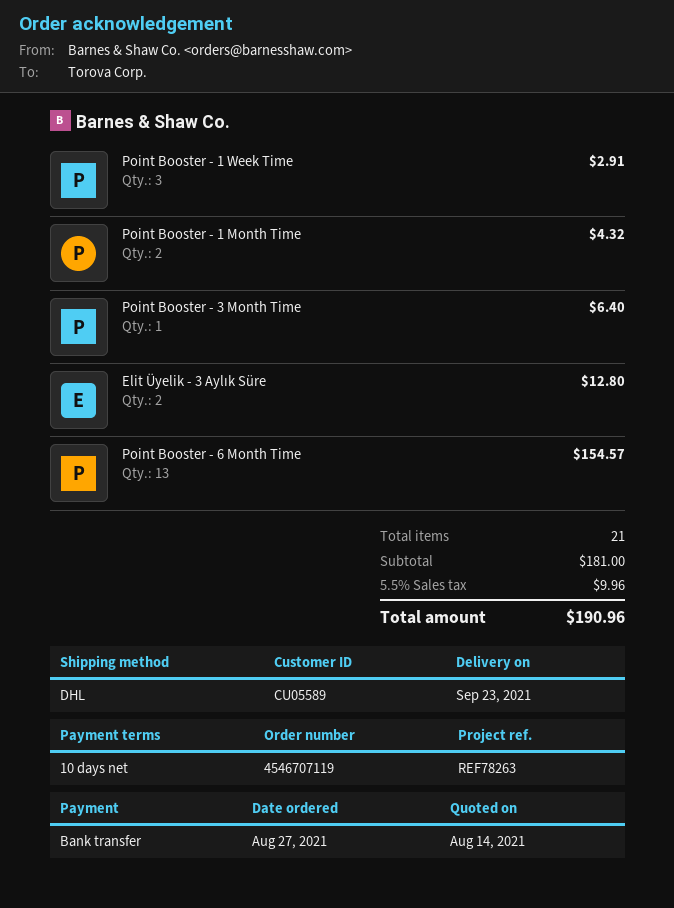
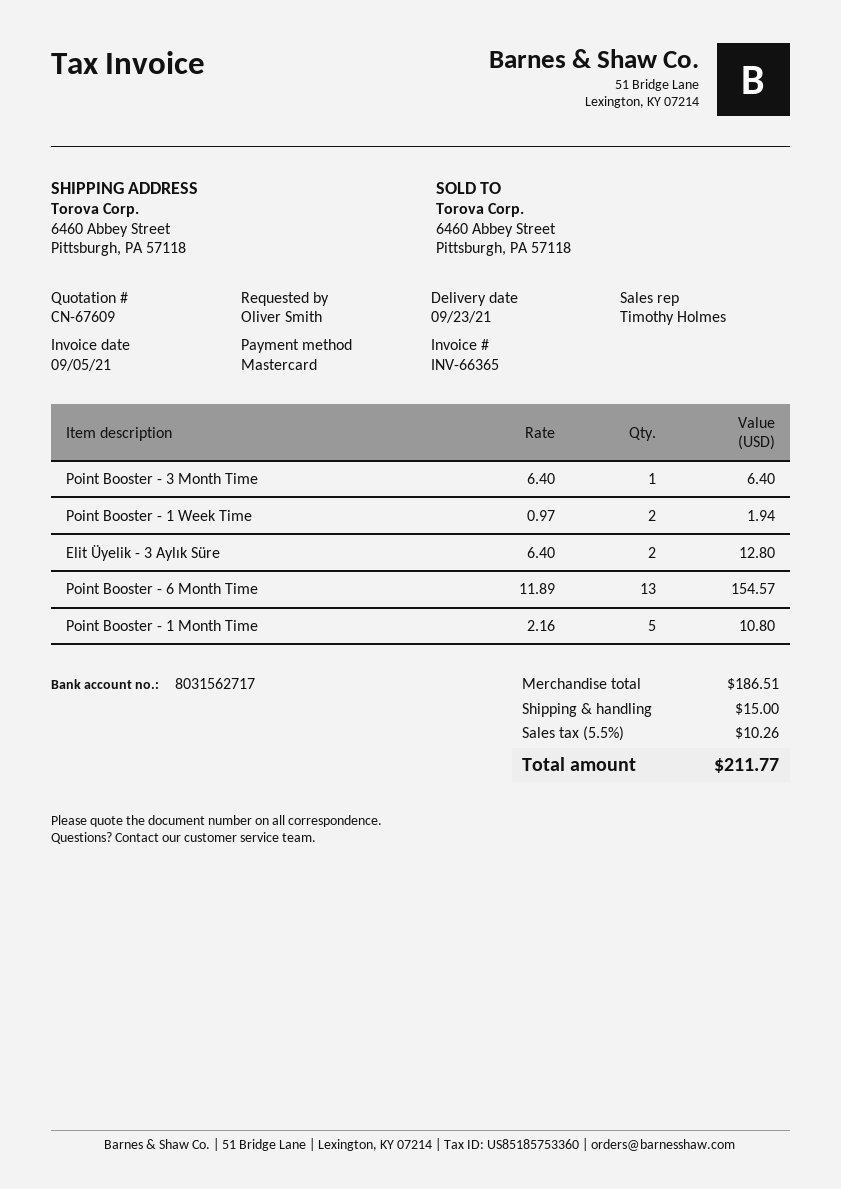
payment method: bank transfer -> Mastercard
Point Booster - 1 Week Time: 3 for 2.91 -> 2 for 1.94
Point Booster - 1 Month Time: 2 for 4.32 -> 5 for 10.80
subtotal: 181.00 -> 186.51
shipping: none -> 15.00
tax: 5.5% = 9.96 -> 5.5% = 10.26
total: 190.96 -> 211.77

